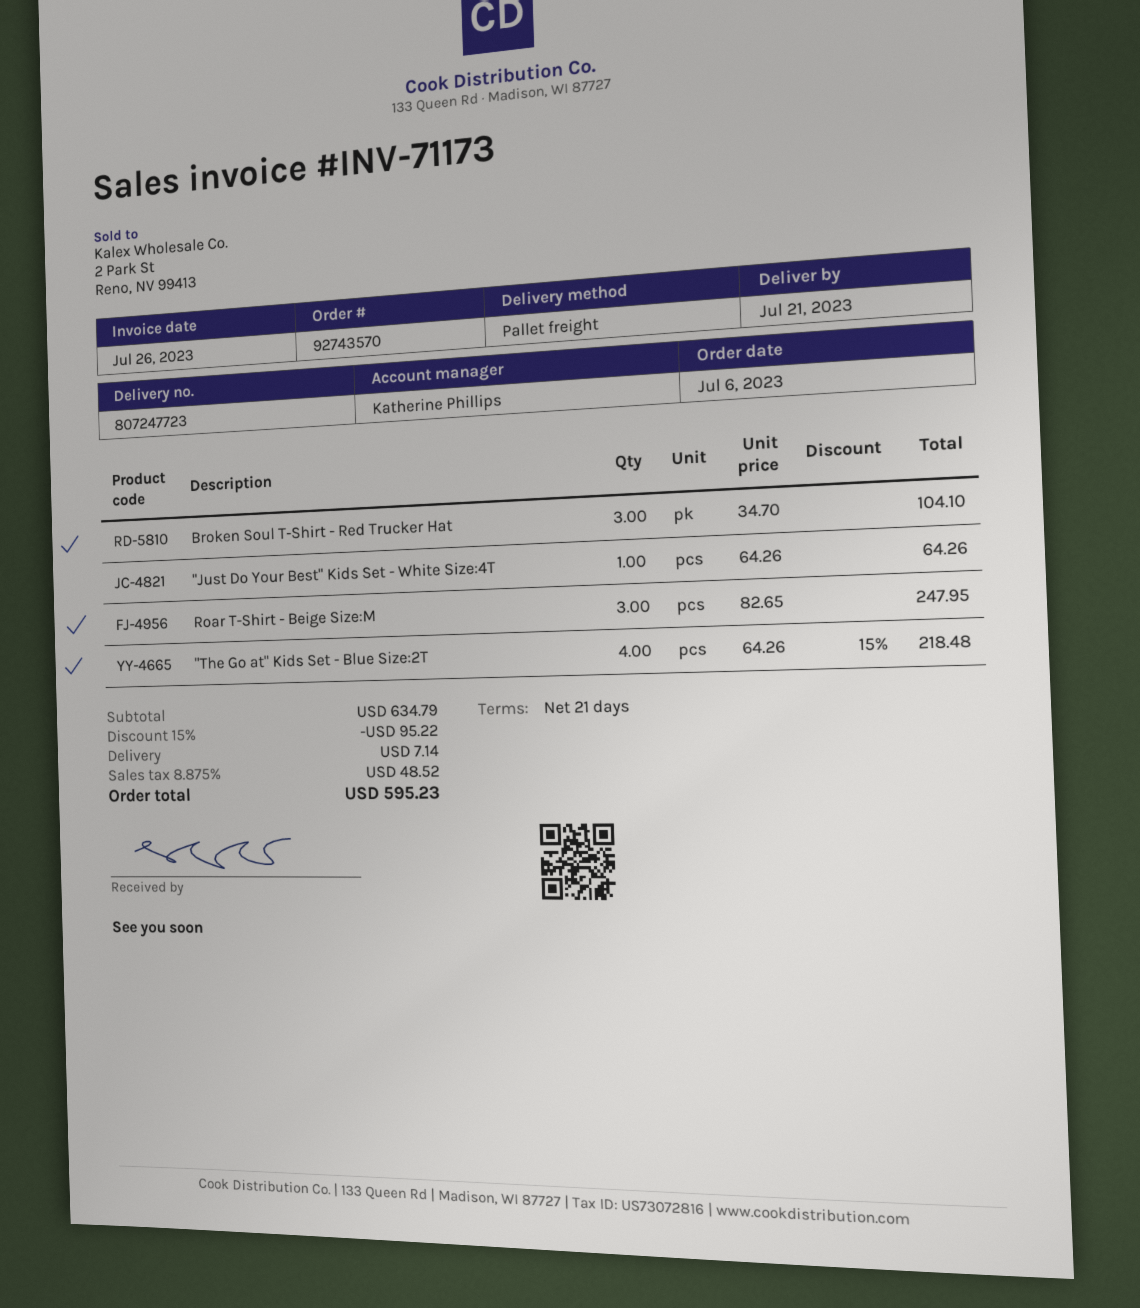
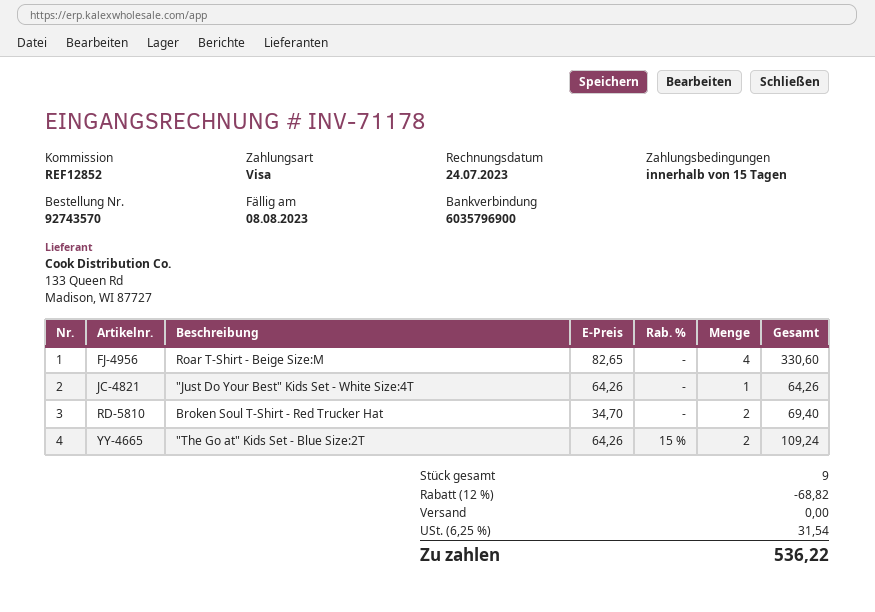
invoice number: INV-71173 -> INV-71178
invoice date: 2023-07-26 -> 2023-07-24
payment terms: 21 days -> 15 days
Broken Soul T-Shirt - Red Trucker Hat: 3 x 34.70 = 104.10 -> 2 x 34.70 = 69.40
Roar T-Shirt - Beige Size:M: 3 x 82.65 = 247.95 -> 4 x 82.65 = 330.60
"The Go at" Kids Set - Blue Size:2T: 4 x 64.26 - 15% = 218.48 -> 2 x 64.26 - 15% = 109.24
discount: 15% = 95.22 -> 12% = 68.82
shipping: 7.14 -> 0.00
tax: 8.875% = 48.52 -> 6.25% = 31.54
total: 595.23 -> 536.22

